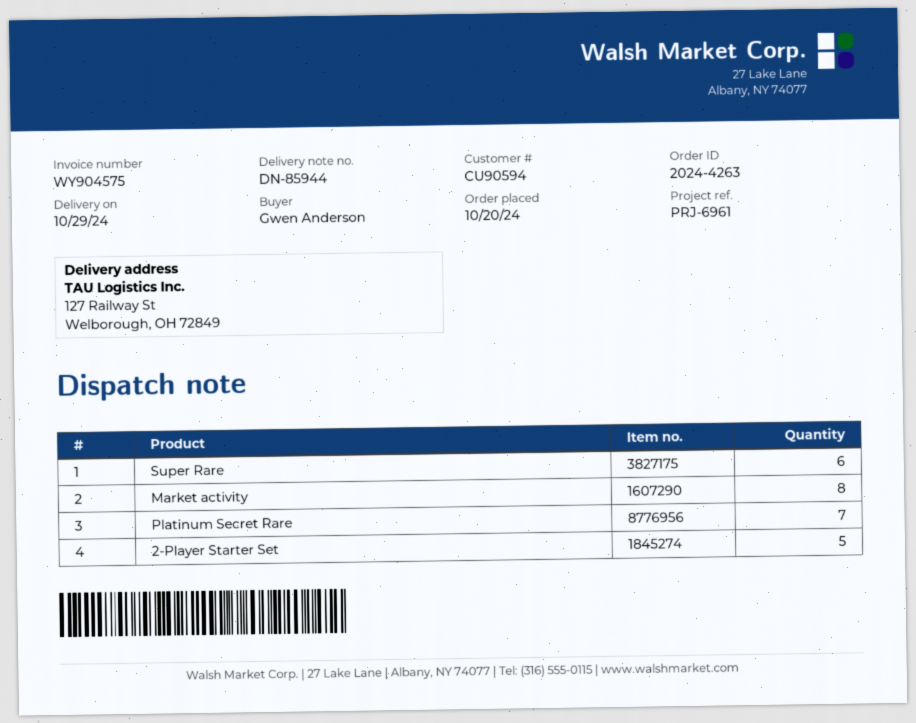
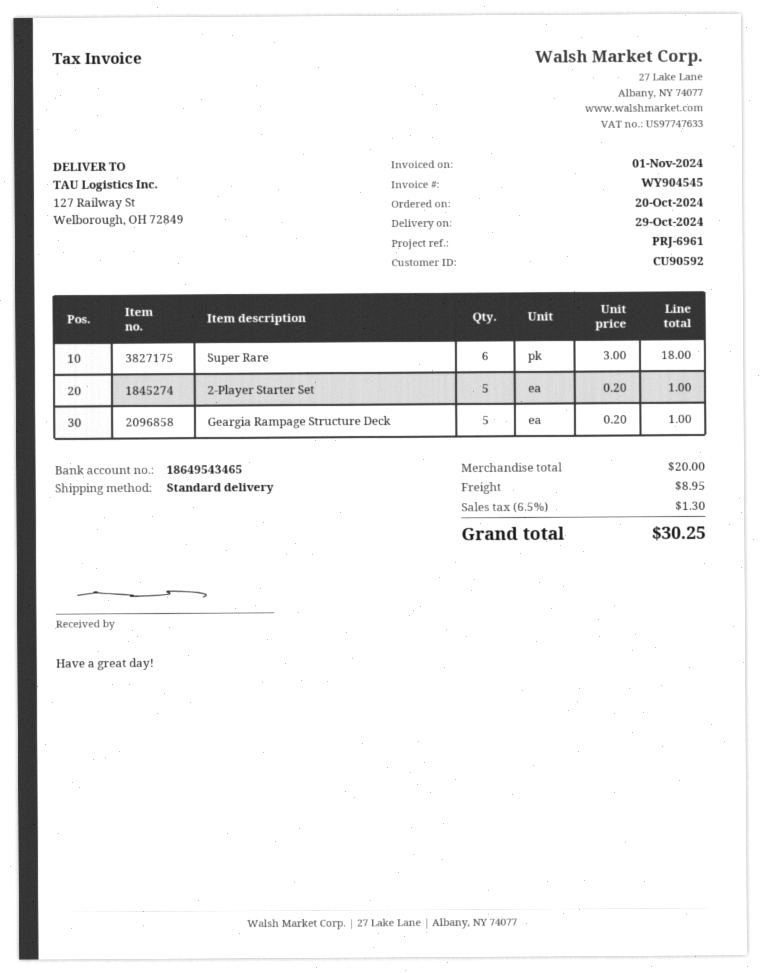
invoice number: WY904575 -> WY904545
customer number: CU90594 -> CU90592
Market activity: 8 -> none
Platinum Secret Rare: 7 -> none
Geargia Rampage Structure Deck: none -> 5

